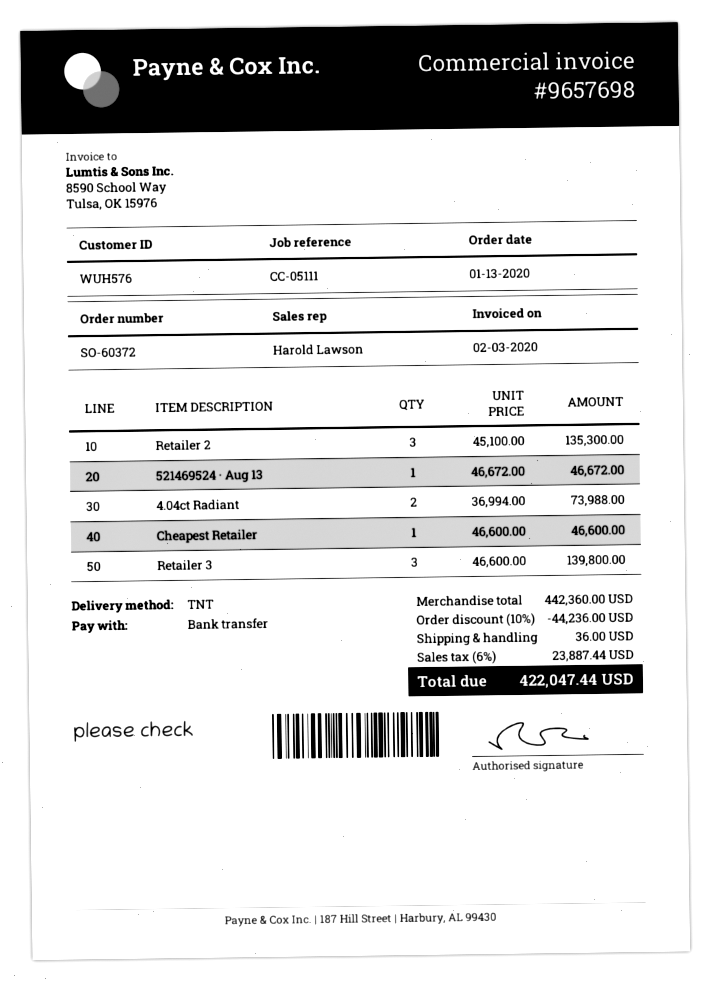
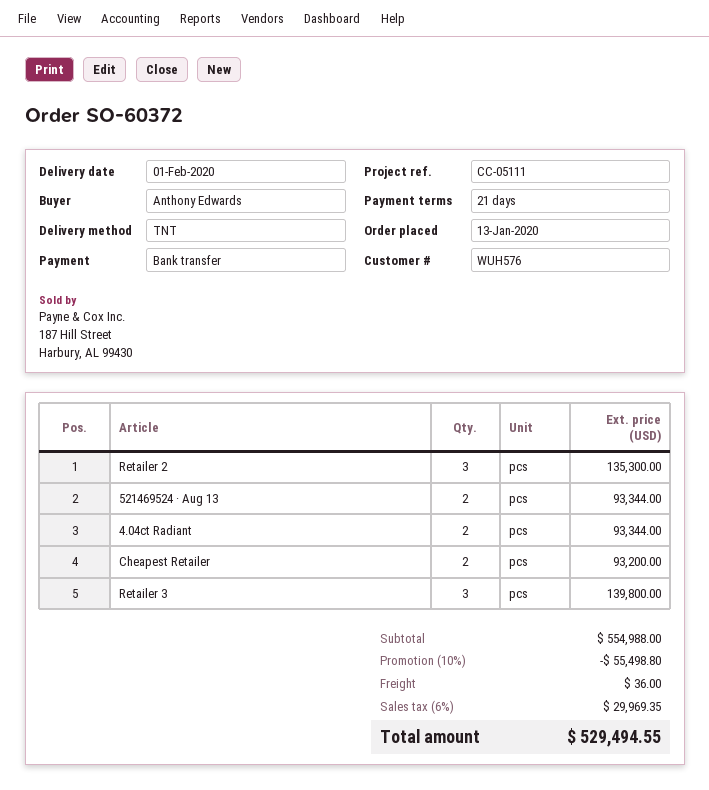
521469524 · Aug 13: 1 for 46672.00 -> 2 for 93344.00
4.04ct Radiant: 2 for 73988.00 -> 2 for 93344.00
Cheapest Retailer: 1 for 46600.00 -> 2 for 93200.00
subtotal: 442360.00 -> 554988.00
discount: 10% = 44236.00 -> 10% = 55498.80
tax: 6% = 23887.44 -> 6% = 29969.35
total: 422047.44 -> 529494.55

